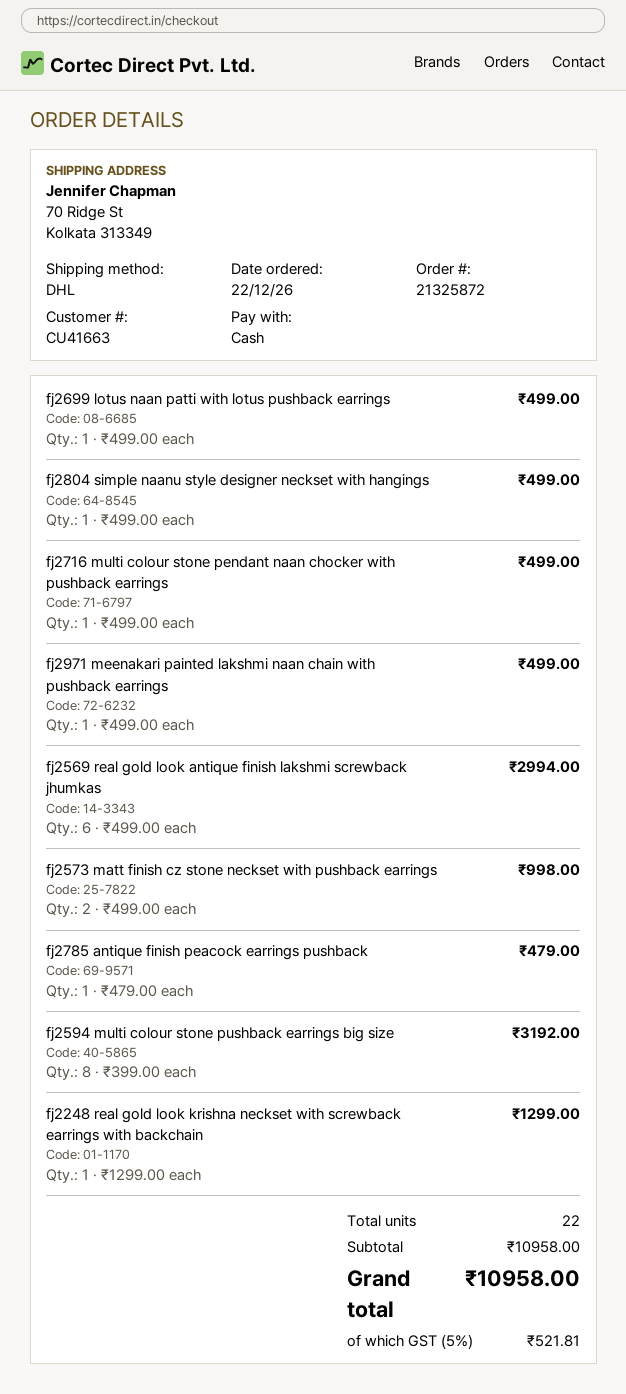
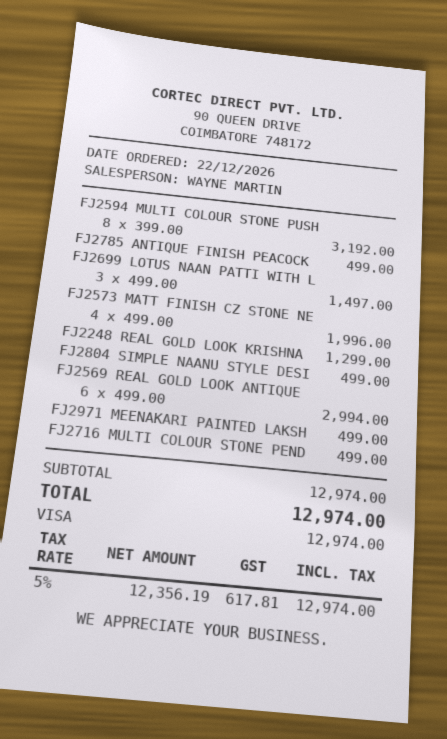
payment method: cash -> Visa
fj2699 lotus naan patti with lotus pushback earrings: 1 x 499.00 = 499.00 -> 3 x 499.00 = 1497.00
fj2573 matt finish cz stone neckset with pushback earrings: 2 x 499.00 = 998.00 -> 4 x 499.00 = 1996.00
fj2785 antique finish peacock earrings pushback: 1 x 479.00 = 479.00 -> 1 x 499.00 = 499.00
subtotal: 10958.00 -> 12974.00
tax: 5% = 521.81 -> 5% = 617.81
total: 10958.00 -> 12974.00

